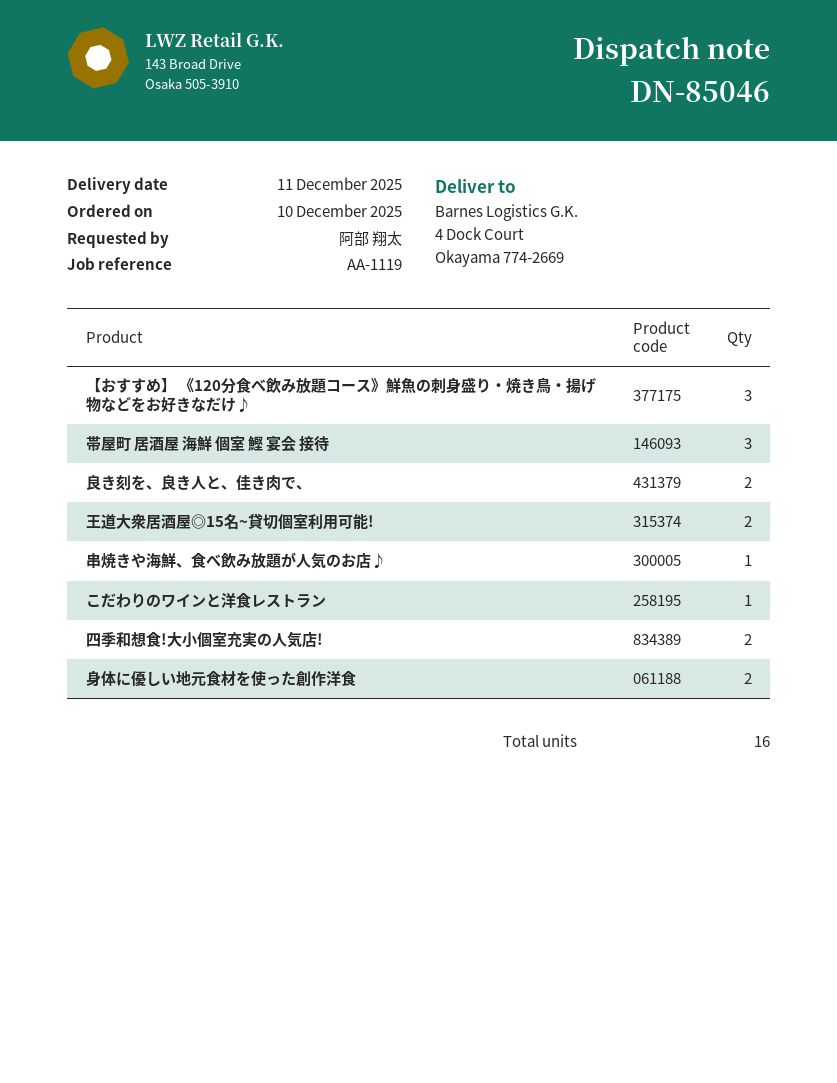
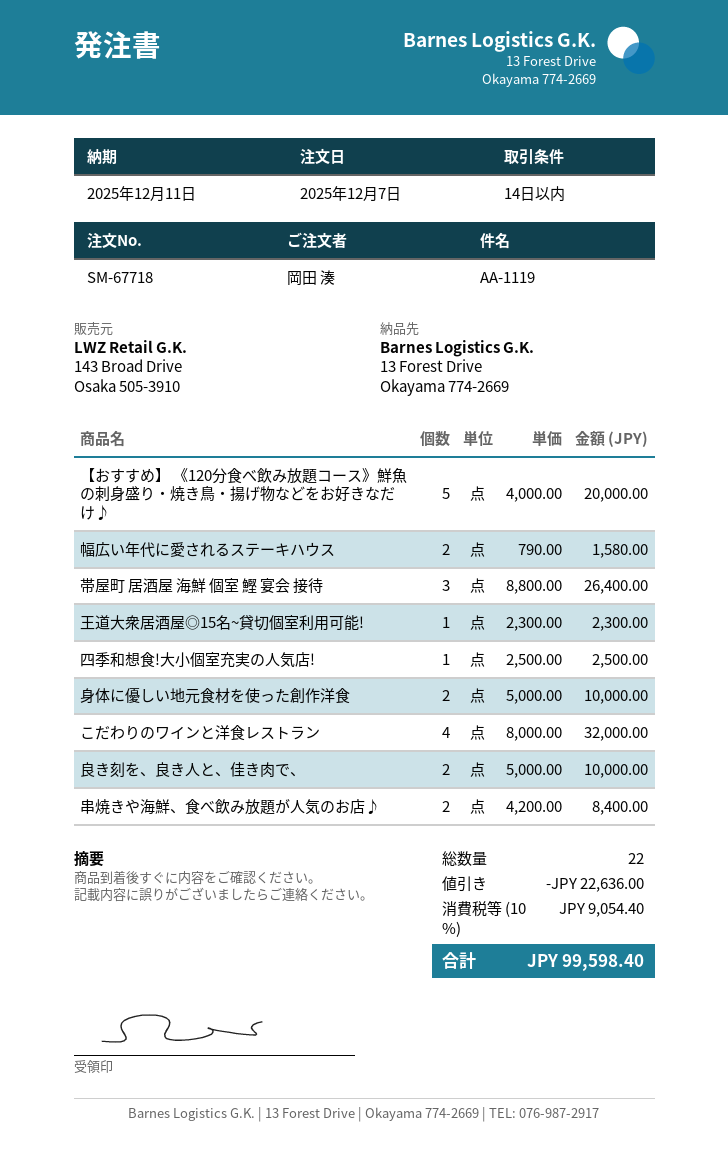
order date: 2025-12-10 -> 2025-12-07
ordered by: 阿部 翔太 -> 岡田 湊
ship to: 4 Dock Court, Okayama 774-2669 -> 13 Forest Drive, Okayama 774-2669
【おすすめ】 《120分食べ飲み放題コース》鮮魚の刺身盛り・焼き鳥・揚げ物などをお好きなだけ♪: 3 -> 5
王道大衆居酒屋◎15名~貸切個室利用可能!: 2 -> 1
串焼きや海鮮、食べ飲み放題が人気のお店♪: 1 -> 2
こだわりのワインと洋食レストラン: 1 -> 4
四季和想食!大小個室充実の人気店!: 2 -> 1
幅広い年代に愛されるステーキハウス: none -> 2
total quantity: 16 -> 22

